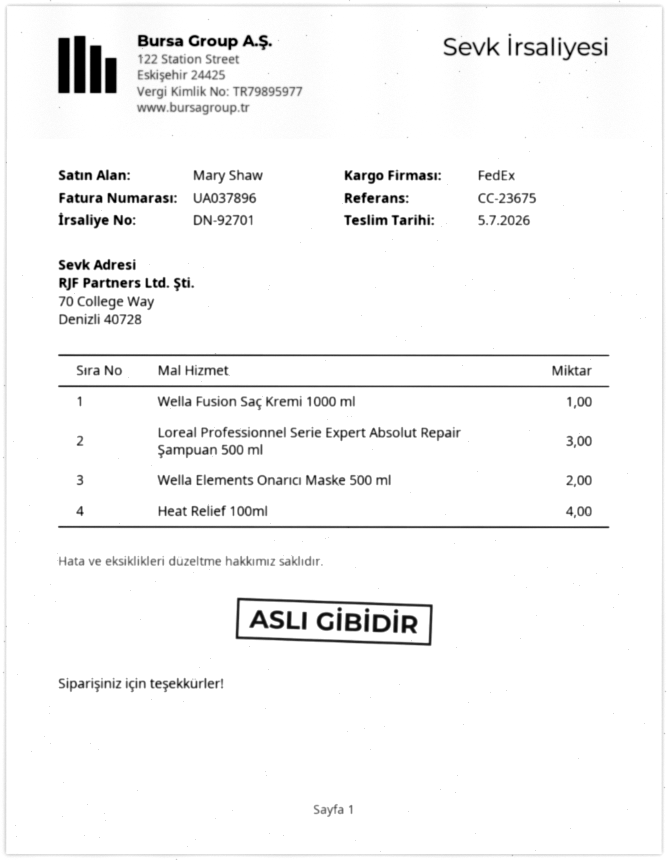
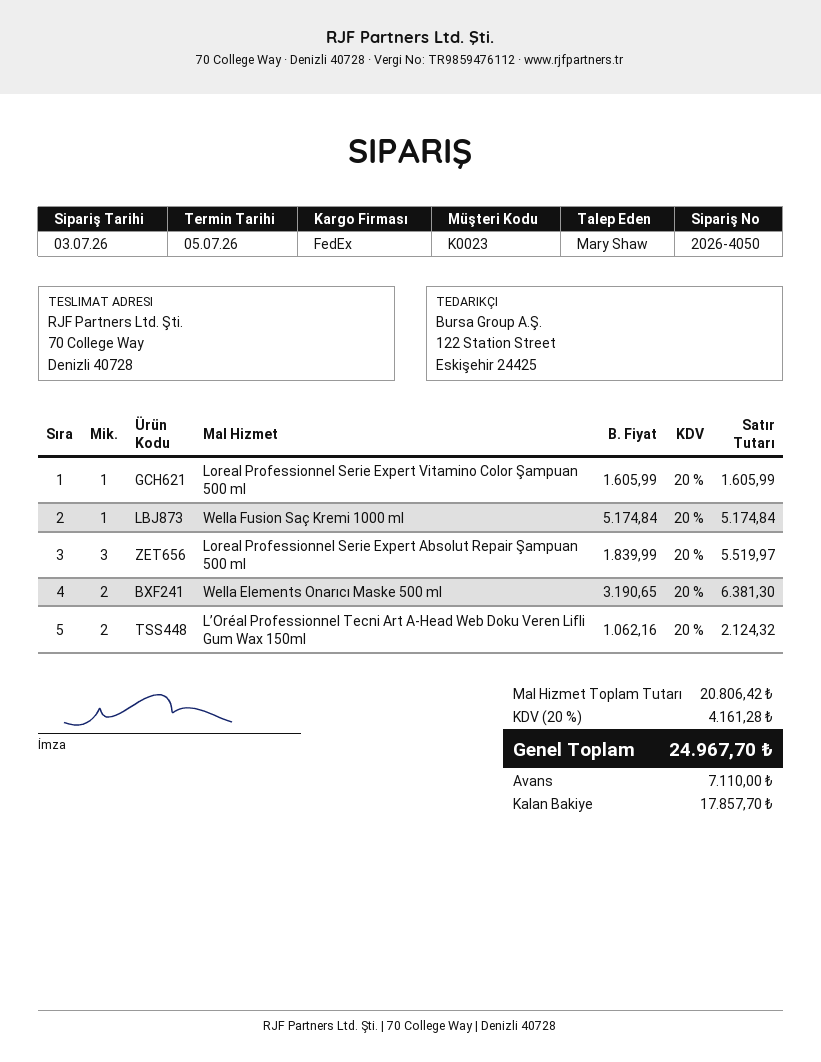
Heat Relief 100ml: 4 -> none
Loreal Professionnel Serie Expert Vitamino Color Şampuan 500 ml: none -> 1
L’Oréal Professionnel Tecni Art A-Head Web Doku Veren Lifli Gum Wax 150ml: none -> 2

